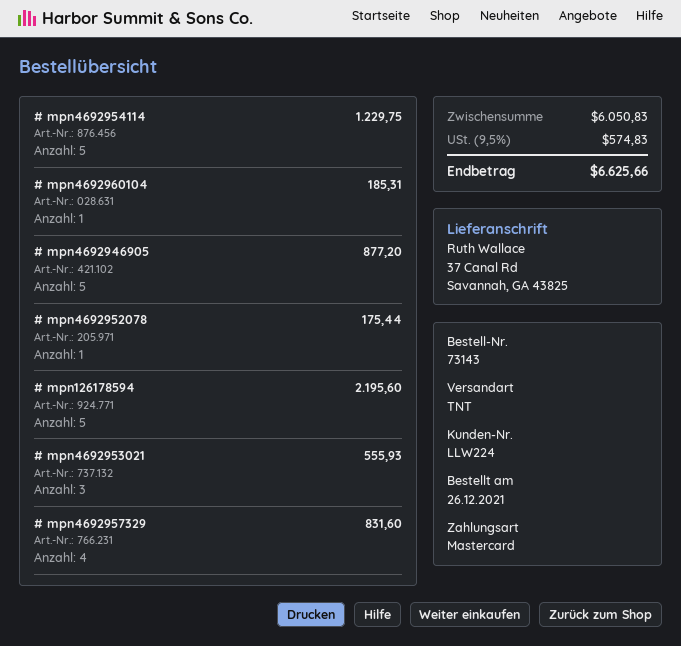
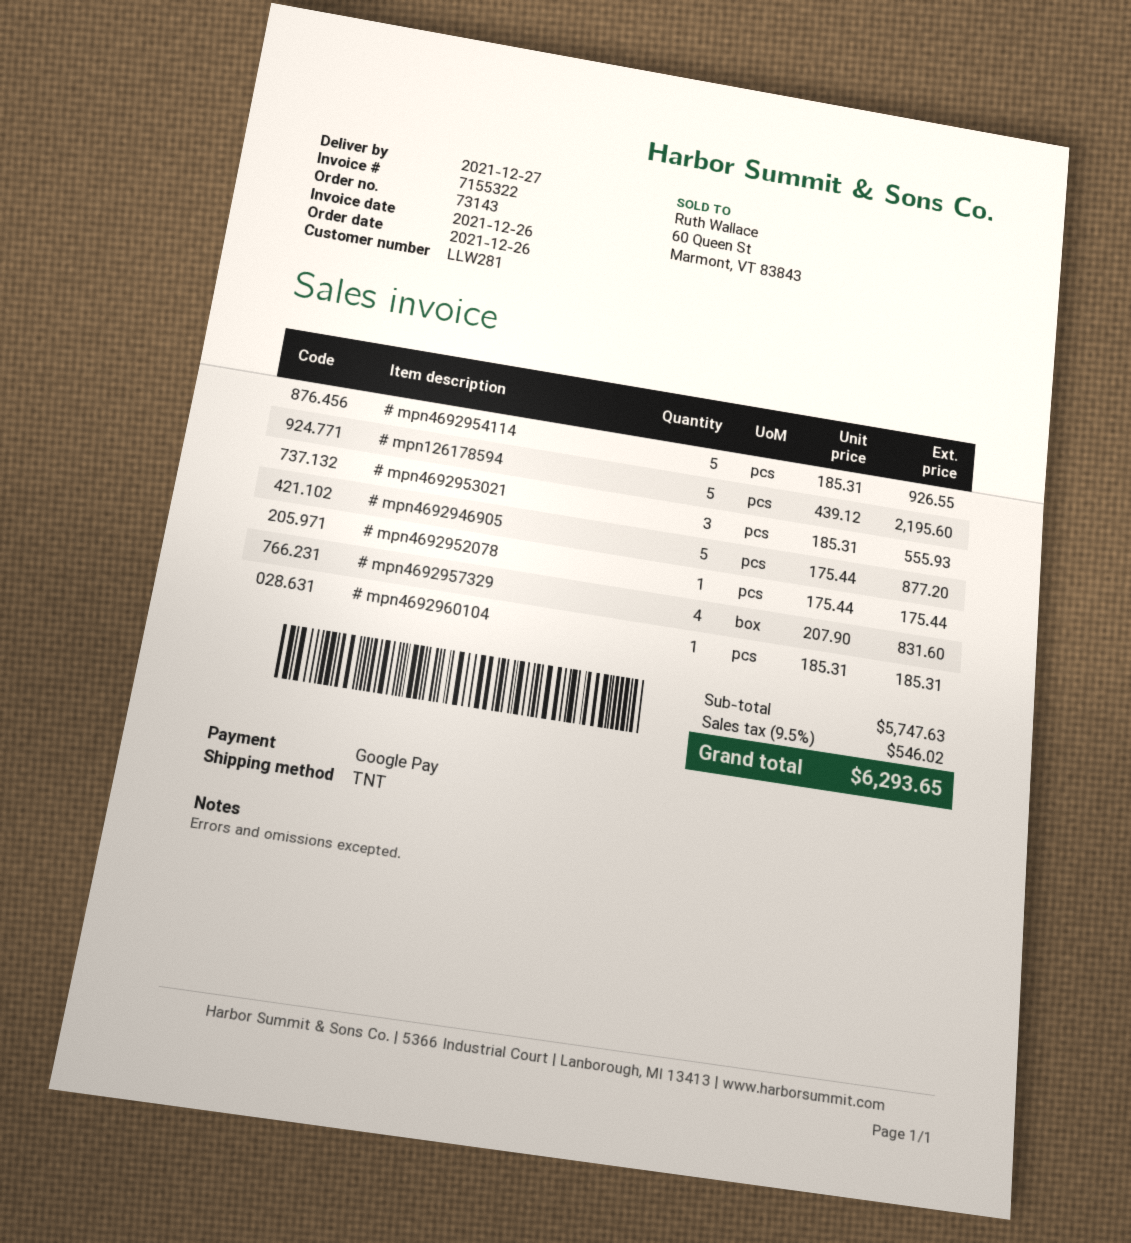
customer number: LLW224 -> LLW281
payment method: Mastercard -> Google Pay
# mpn4692954114: 5 for 1229.75 -> 5 for 926.55
subtotal: 6050.83 -> 5747.63
tax: 9.5% = 574.83 -> 9.5% = 546.02
total: 6625.66 -> 6293.65

